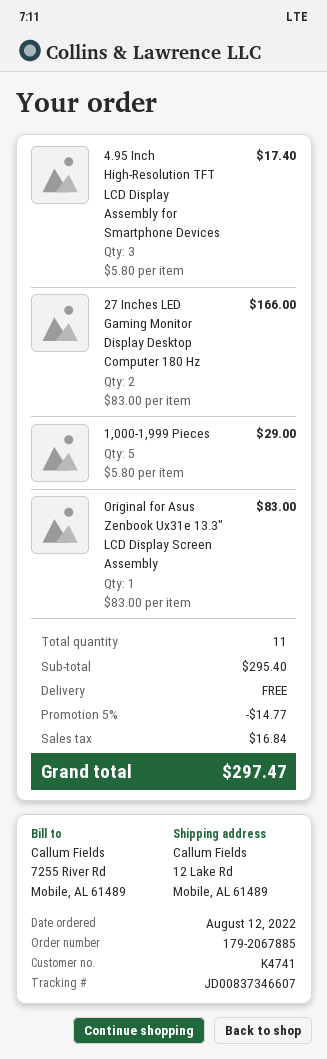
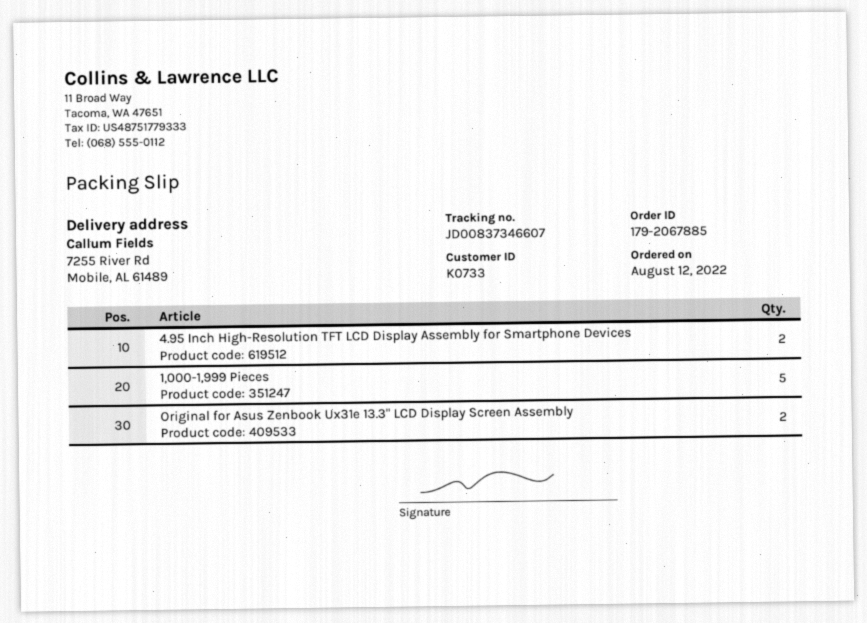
customer number: K4741 -> K0733
ship to: 12 Lake Rd, Mobile, AL 61489 -> 7255 River Rd, Mobile, AL 61489
4.95 Inch High-Resolution TFT LCD Display Assembly for Smartphone Devices: 3 -> 2
27 Inches LED Gaming Monitor Display Desktop Computer 180 Hz: 2 -> none
Original for Asus Zenbook Ux31e 13.3" LCD Display Screen Assembly: 1 -> 2

